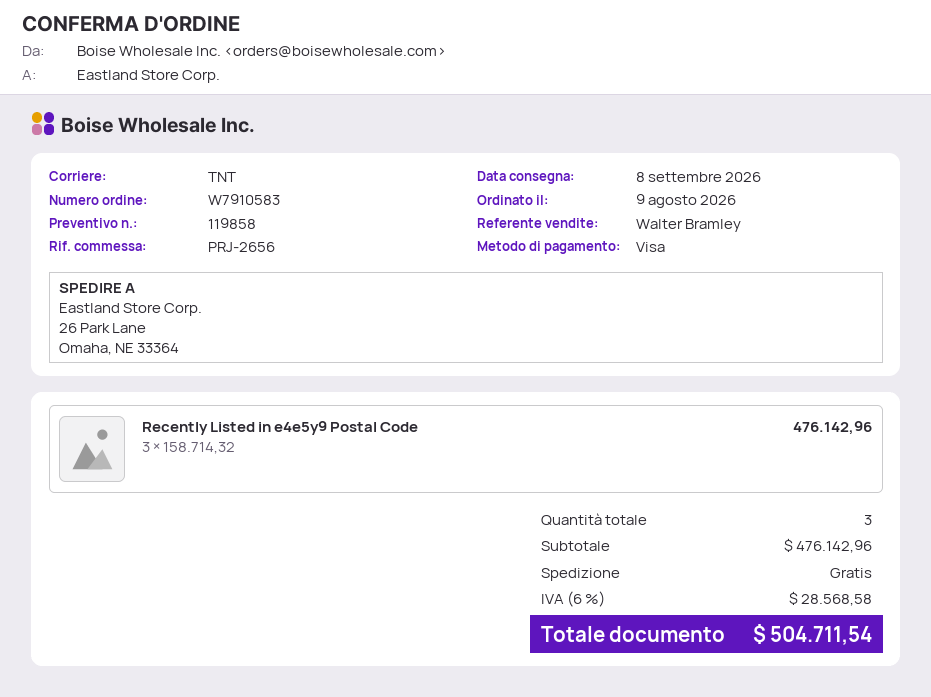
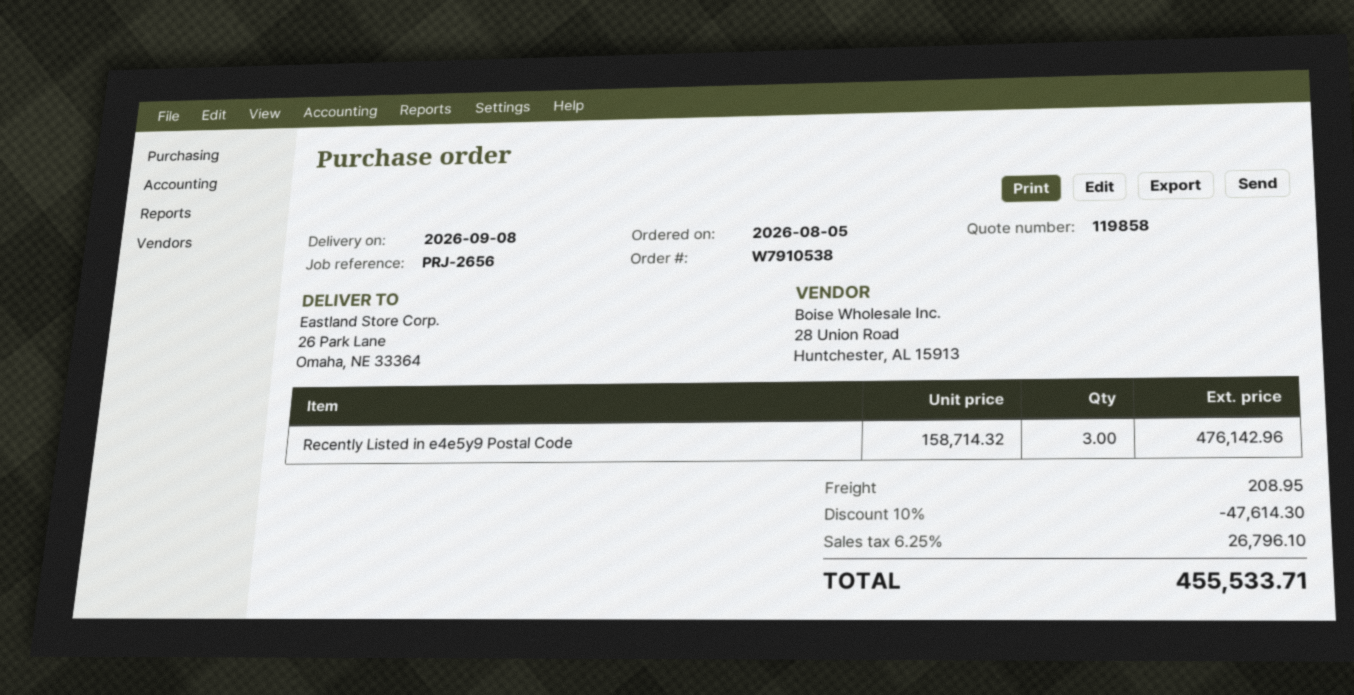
order number: W7910583 -> W7910538
order date: 2026-08-09 -> 2026-08-05
discount: none -> 10% = 47614.30
shipping: 0.00 -> 208.95
tax: 6% = 28568.58 -> 6.25% = 26796.10
total: 504711.54 -> 455533.71

